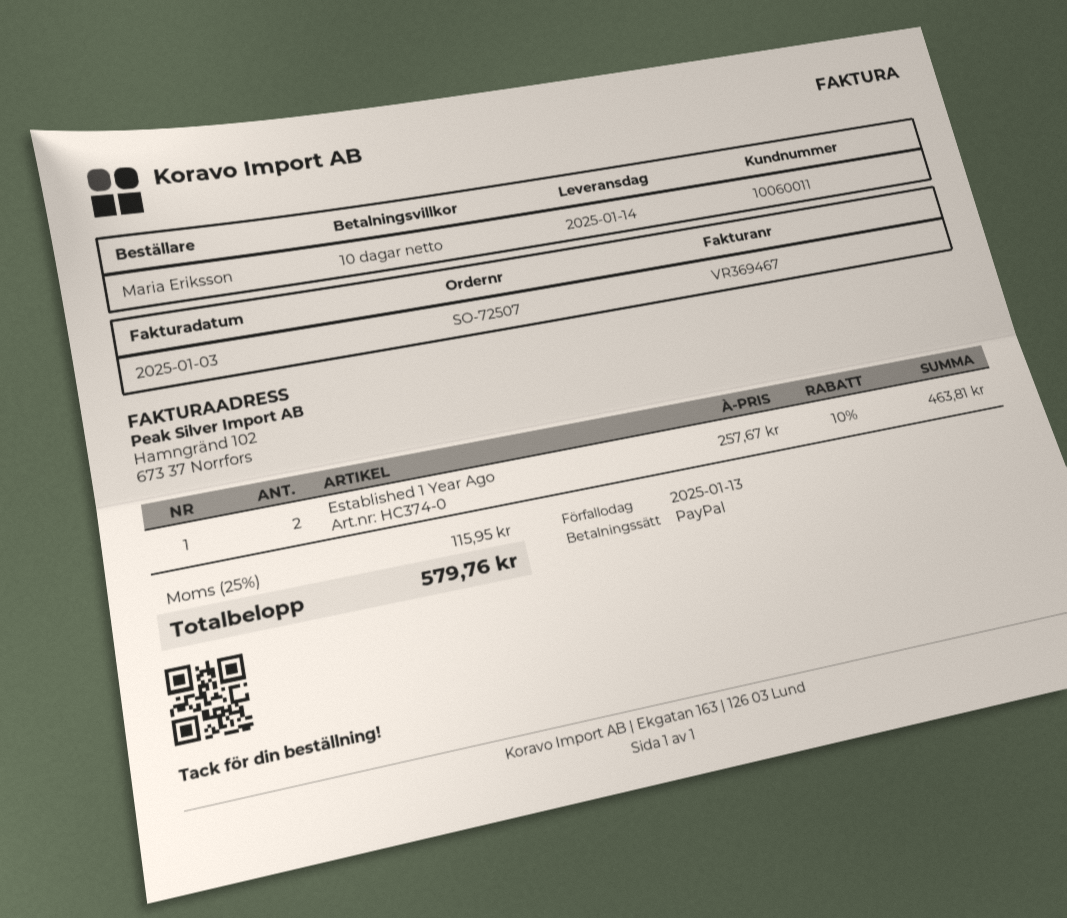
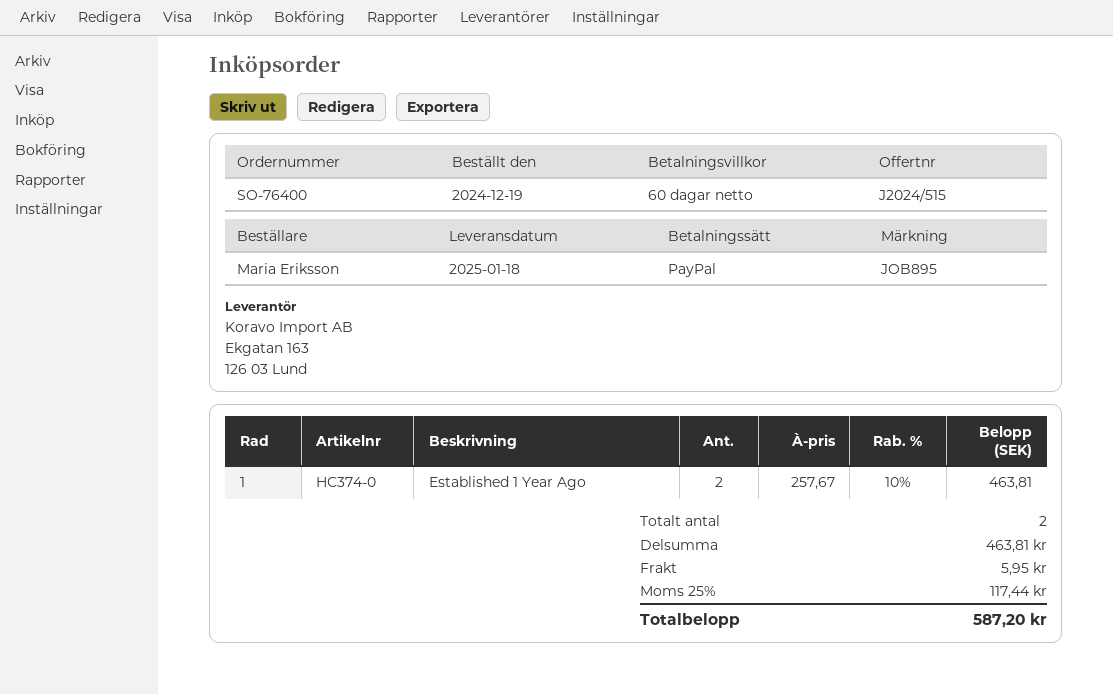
order number: SO-72507 -> SO-76400
delivery date: 2025-01-14 -> 2025-01-18
payment terms: 10 days -> 60 days
shipping: none -> 5.95
tax: 25% = 115.95 -> 25% = 117.44
total: 579.76 -> 587.20

